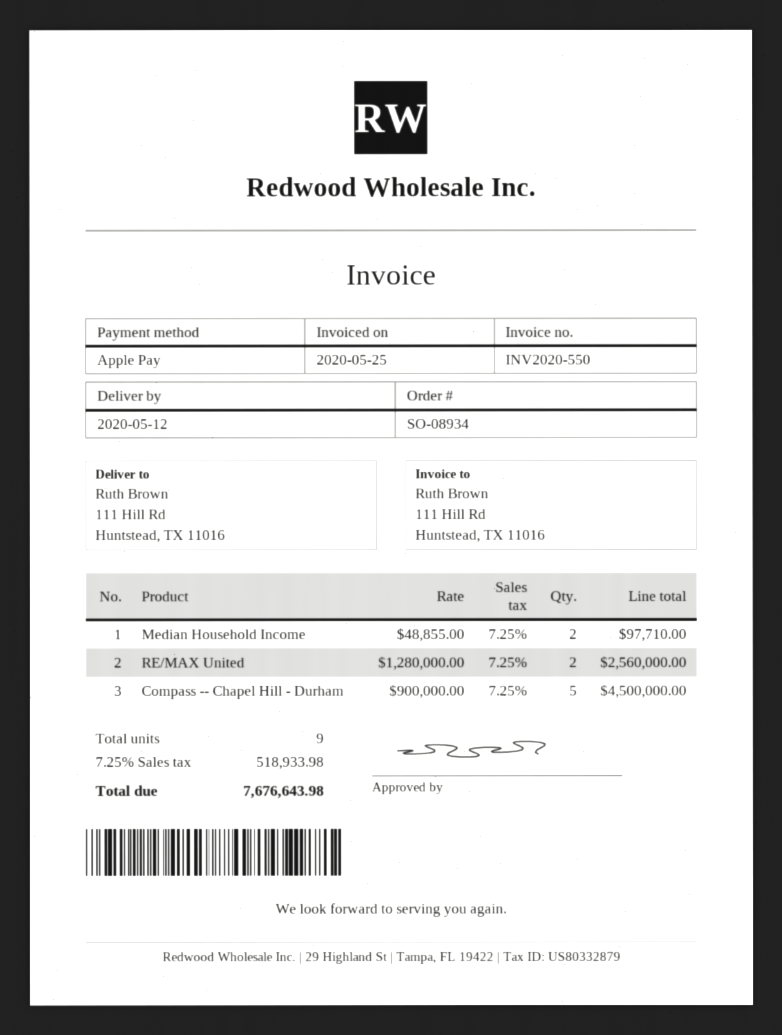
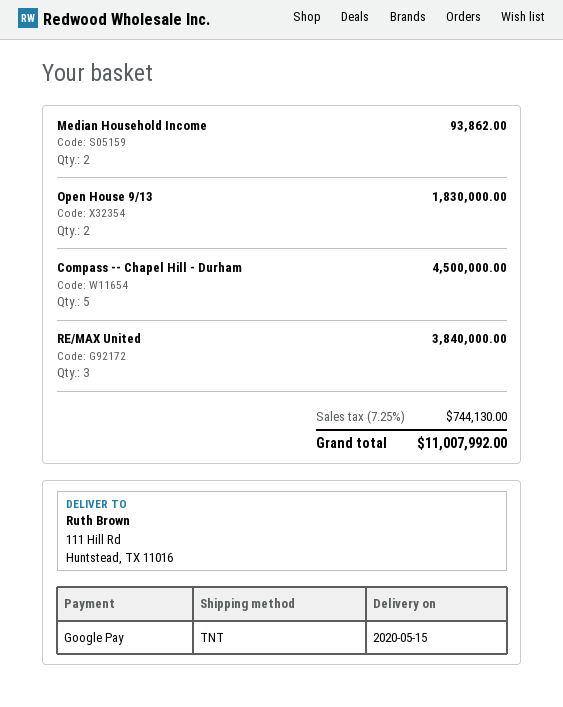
delivery date: 2020-05-12 -> 2020-05-15
payment method: Apple Pay -> Google Pay
Median Household Income: 2 for 97710.00 -> 2 for 93862.00
RE/MAX United: 2 for 2560000.00 -> 3 for 3840000.00
Open House 9/13: none -> 2 for 1830000.00
tax: 7.25% = 518933.98 -> 7.25% = 744130.00
total: 7676643.98 -> 11007992.00

